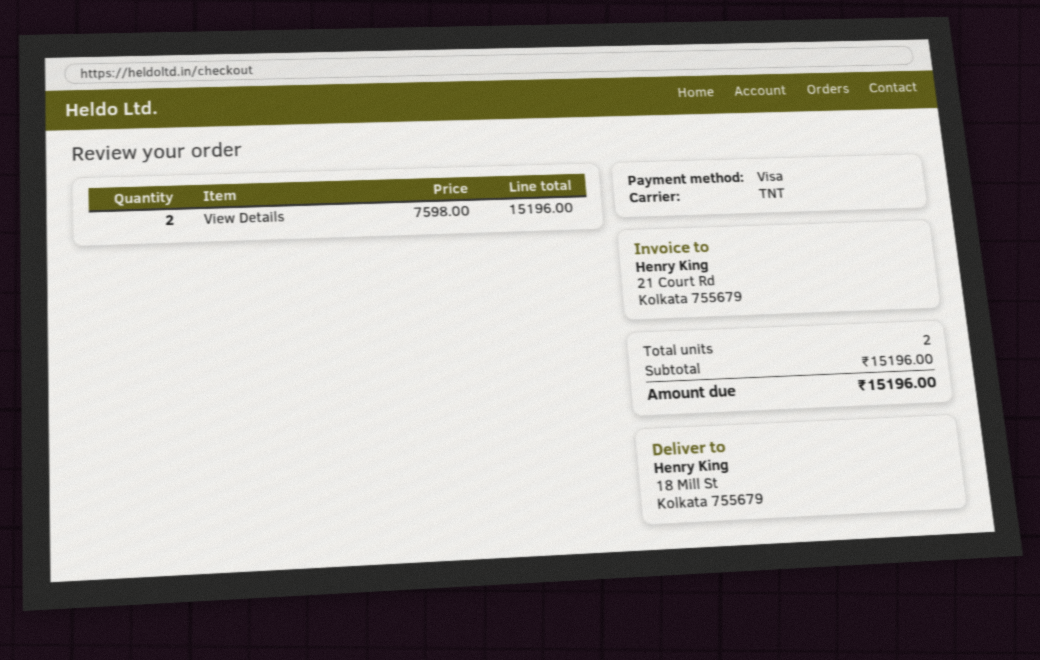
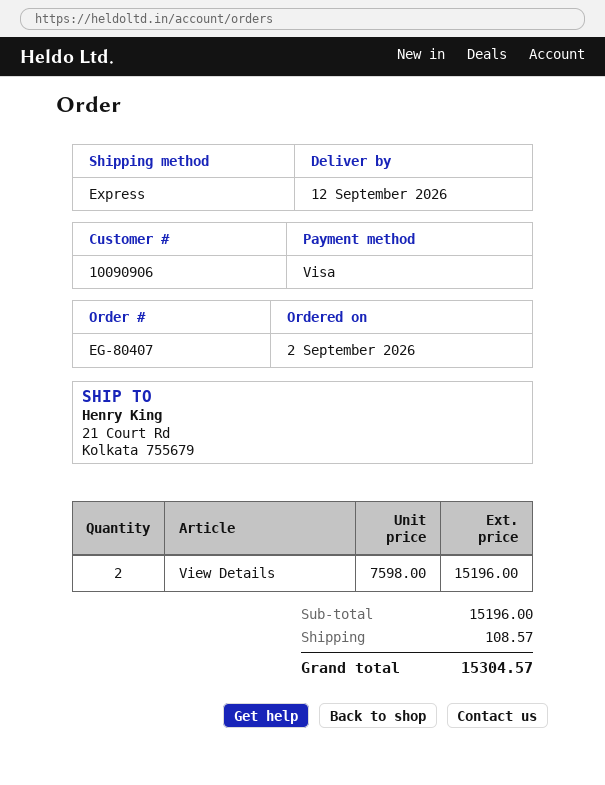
shipping method: TNT -> express
ship to: 18 Mill St, Kolkata 755679 -> 21 Court Rd, Kolkata 755679
shipping: none -> 108.57
total: 15196.00 -> 15304.57

